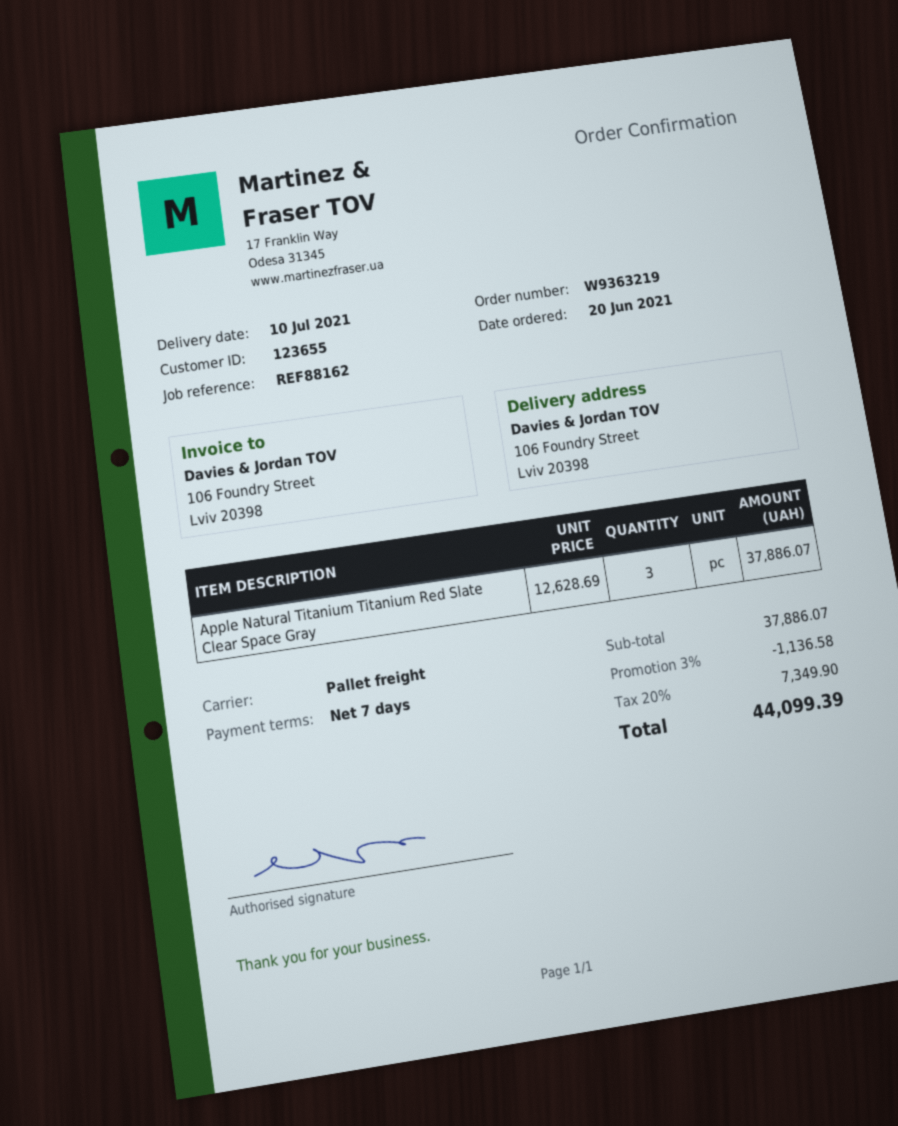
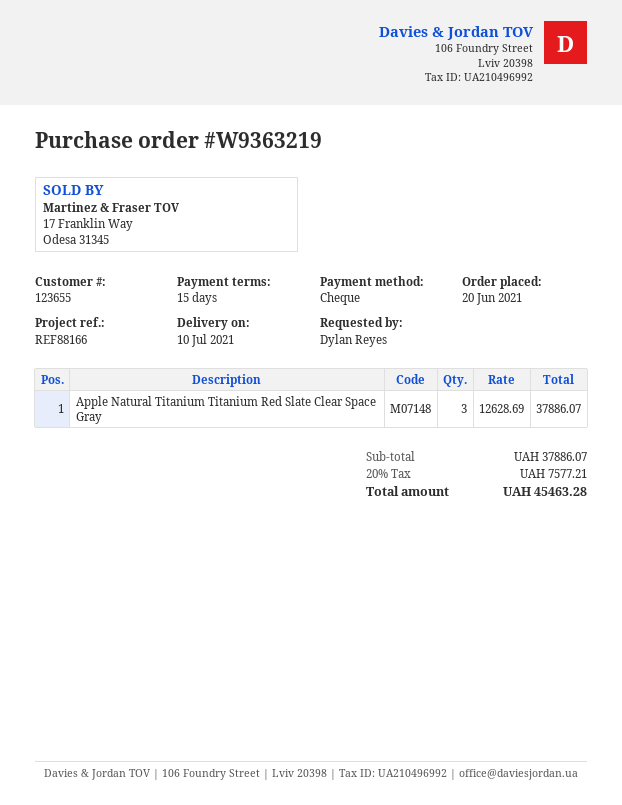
payment terms: 7 days -> 15 days
reference: REF88162 -> REF88166
discount: 3% = 1136.58 -> none
tax: 20% = 7349.90 -> 20% = 7577.21
total: 44099.39 -> 45463.28

